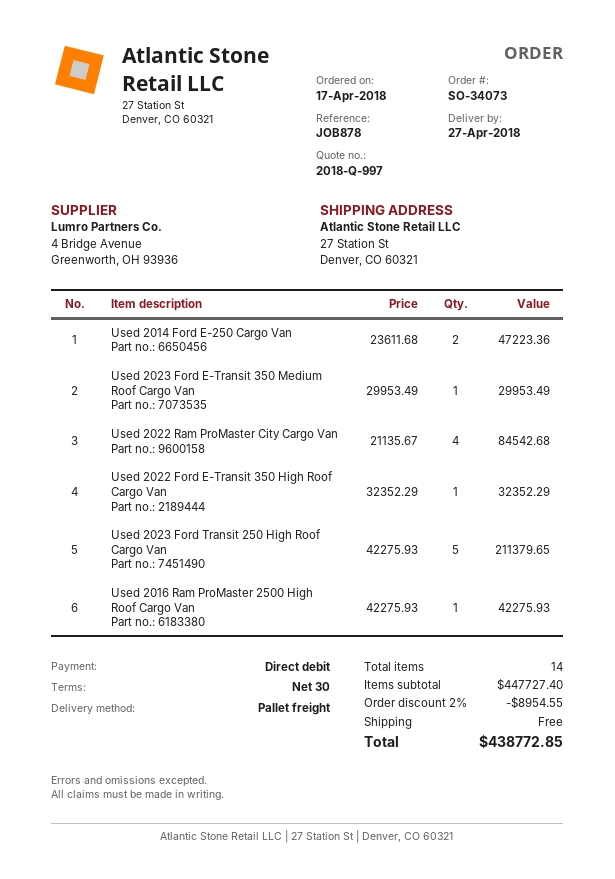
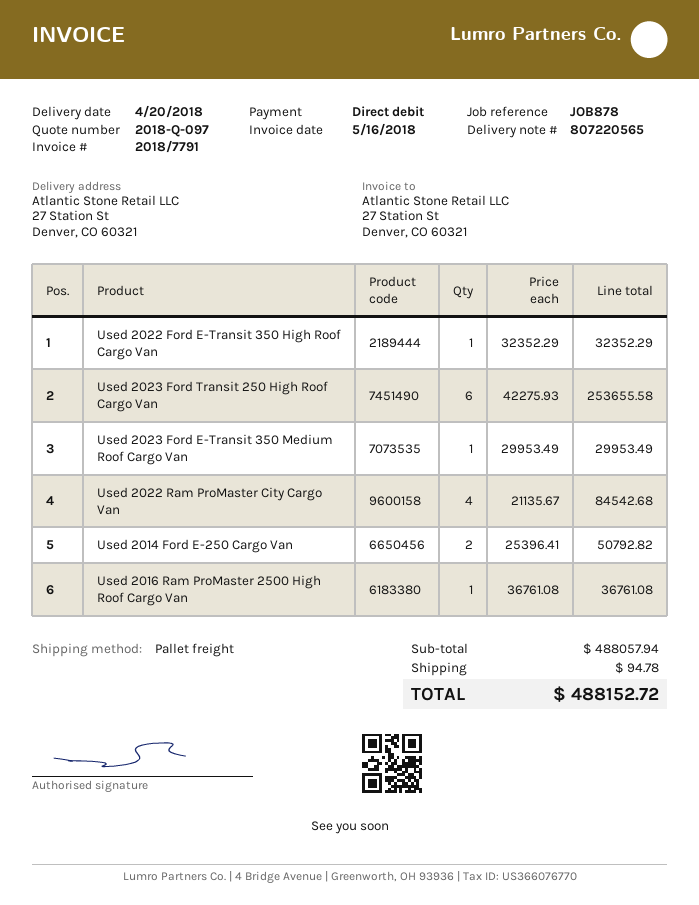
quote number: 2018-Q-997 -> 2018-Q-097
delivery date: 2018-04-27 -> 2018-04-20
Used 2014 Ford E-250 Cargo Van: 2 x 23611.68 = 47223.36 -> 2 x 25396.41 = 50792.82
Used 2023 Ford Transit 250 High Roof Cargo Van: 5 x 42275.93 = 211379.65 -> 6 x 42275.93 = 253655.58
Used 2016 Ram ProMaster 2500 High Roof Cargo Van: 1 x 42275.93 = 42275.93 -> 1 x 36761.08 = 36761.08
subtotal: 447727.40 -> 488057.94
discount: 2% = 8954.55 -> none
shipping: 0.00 -> 94.78
total: 438772.85 -> 488152.72

